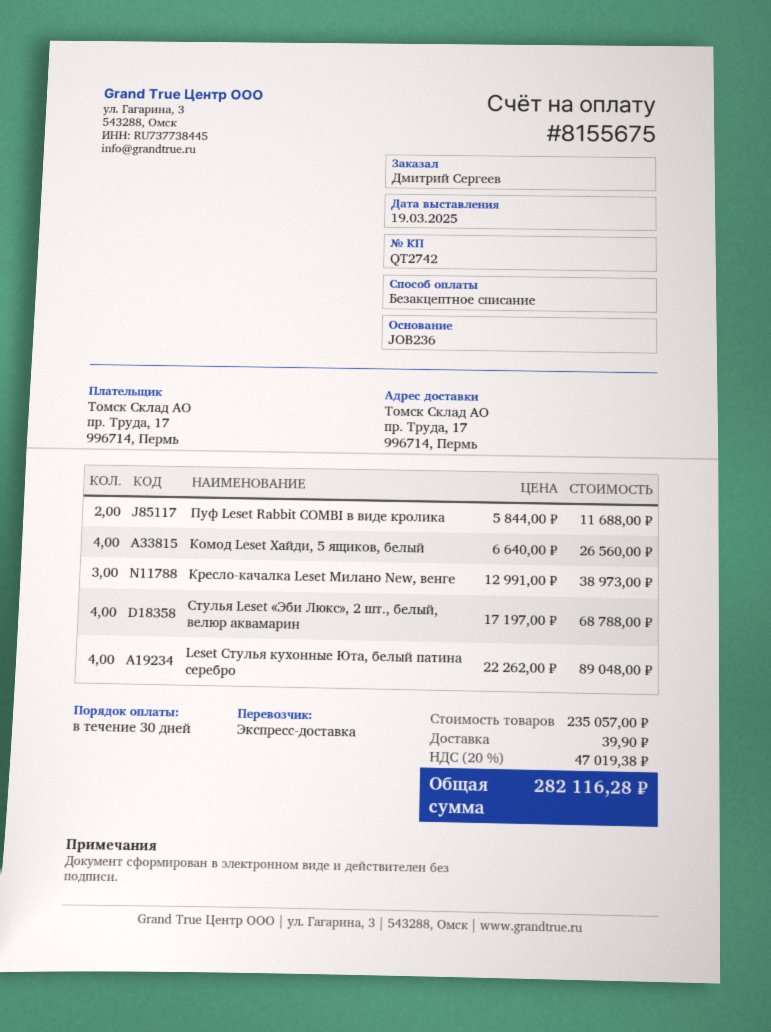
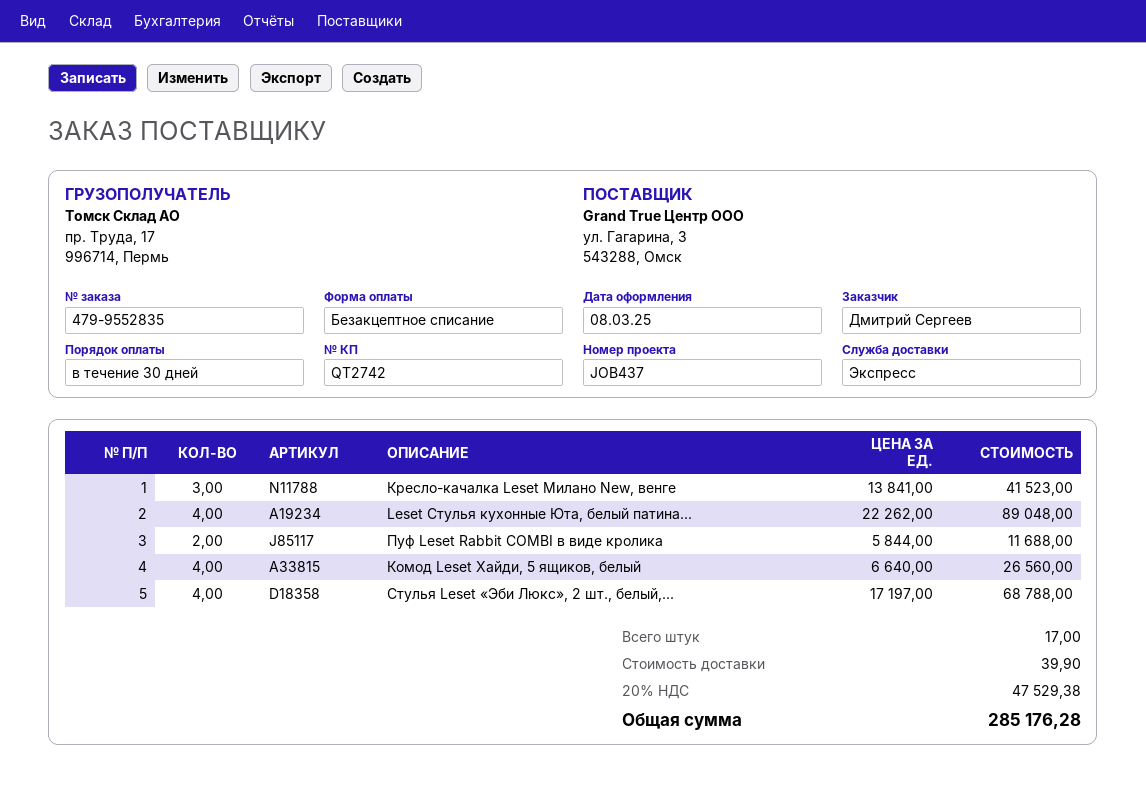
reference: JOB236 -> JOB437
Кресло-качалка Leset Милано New, венге: 3 x 12991.00 = 38973.00 -> 3 x 13841.00 = 41523.00
tax: 20% = 47019.38 -> 20% = 47529.38
total: 282116.28 -> 285176.28

